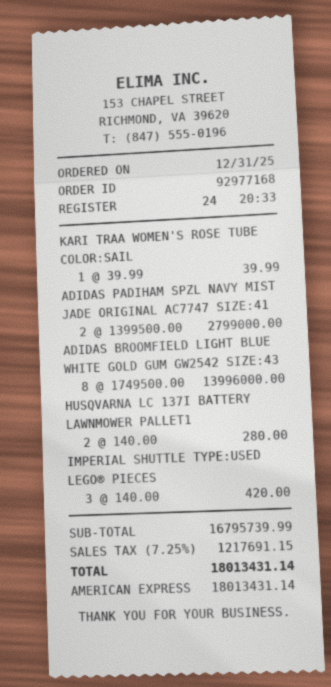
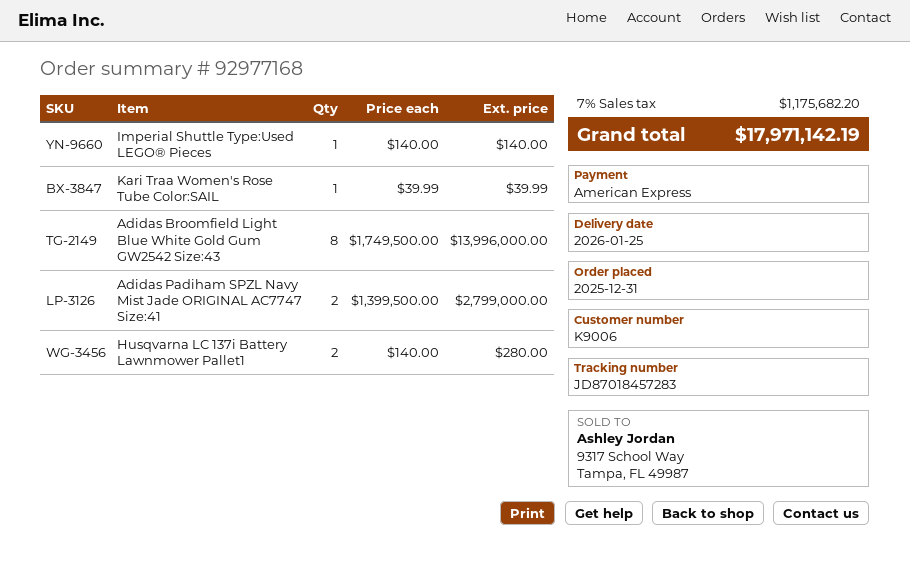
IMPERIAL SHUTTLE TYPE:USED LEGO® PIECES: 3 x 140.00 = 420.00 -> 1 x 140.00 = 140.00
tax: 7.25% = 1217691.15 -> 7% = 1175682.20
total: 18013431.14 -> 17971142.19

